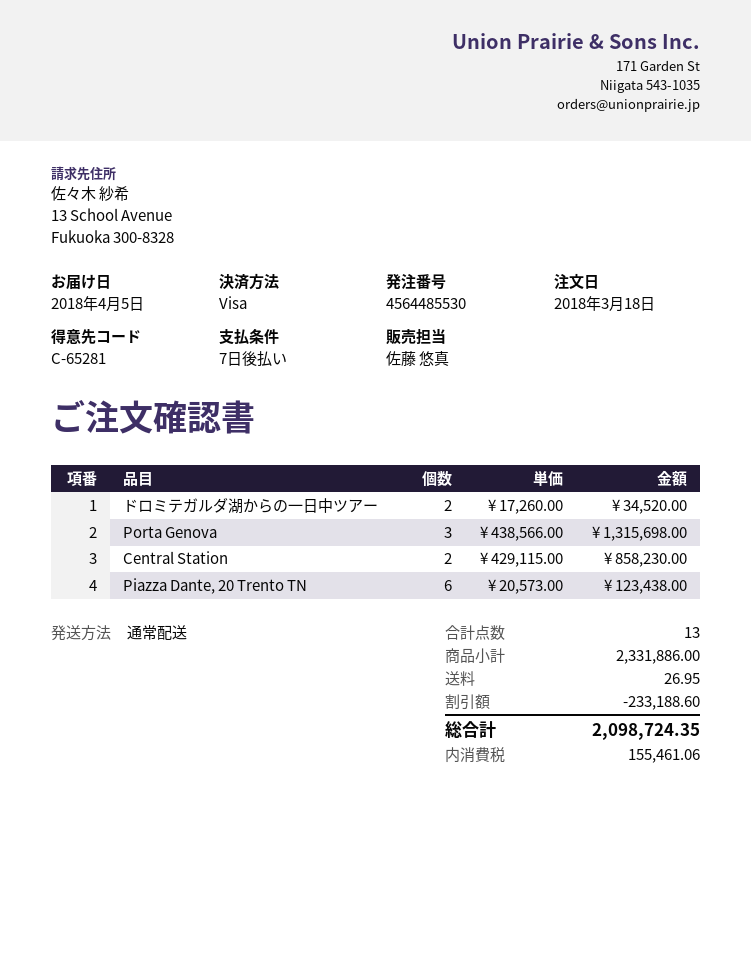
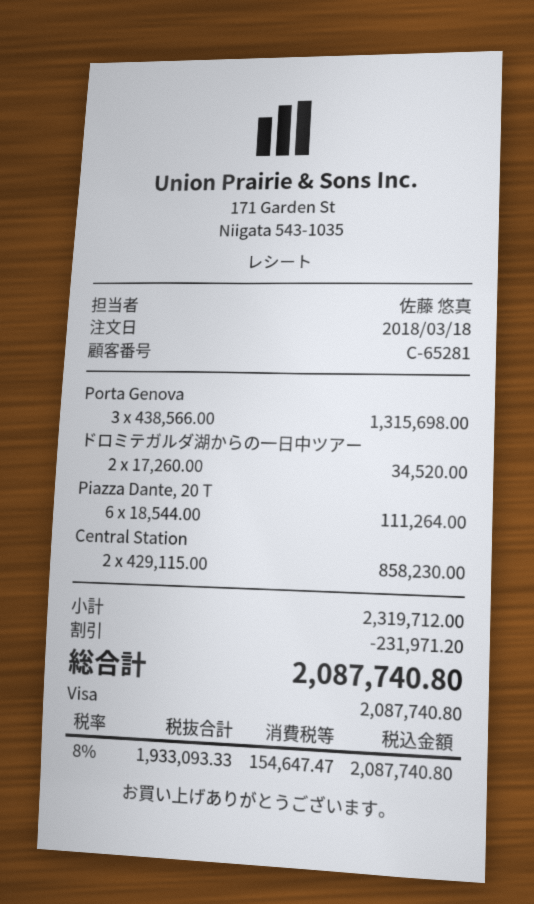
Piazza Dante, 20 Trento TN: 6 x 20573.00 = 123438.00 -> 6 x 18544.00 = 111264.00
subtotal: 2331886.00 -> 2319712.00
discount: 233188.60 -> 231971.20
shipping: 26.95 -> none
tax: 155461.06 -> 154647.47
total: 2098724.35 -> 2087740.80

